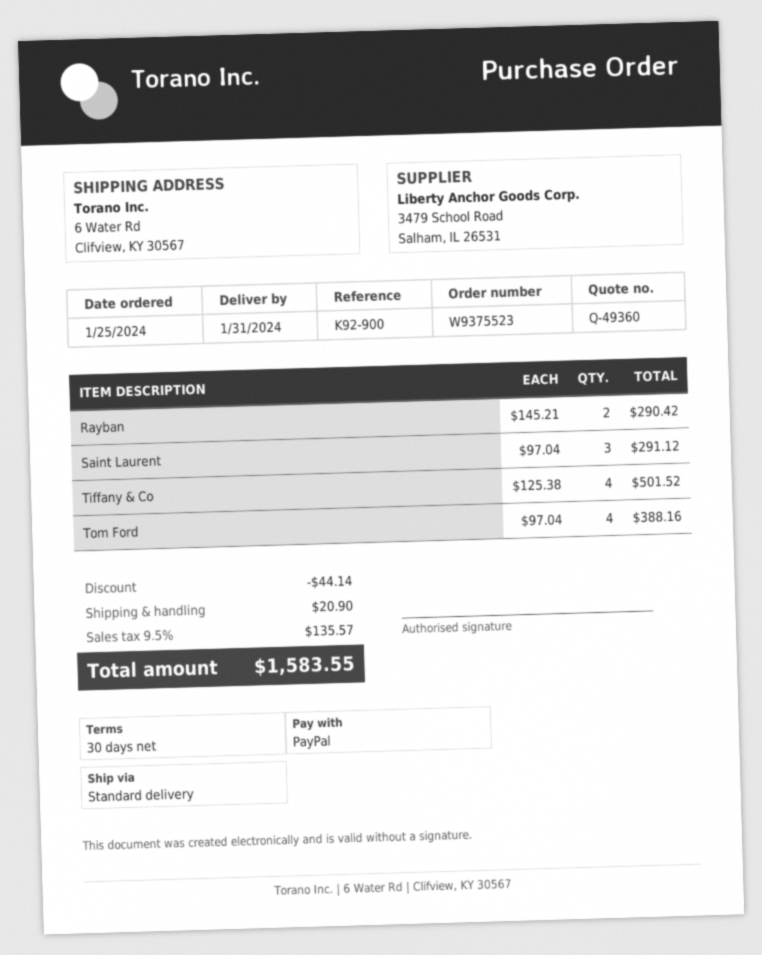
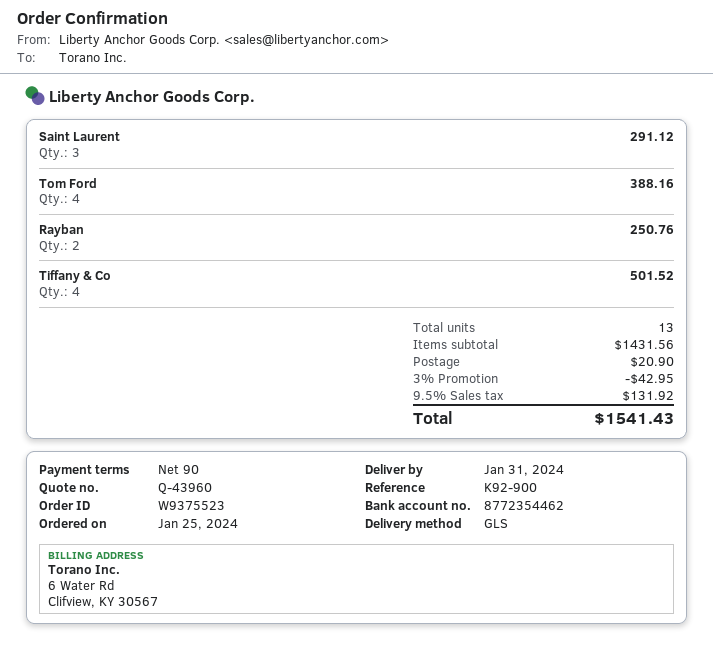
quote number: Q-49360 -> Q-43960
payment terms: 30 days -> 90 days
shipping method: standard -> GLS
Rayban: 2 for 290.42 -> 2 for 250.76
discount: 44.14 -> 42.95
tax: 9.5% = 135.57 -> 9.5% = 131.92
total: 1583.55 -> 1541.43

